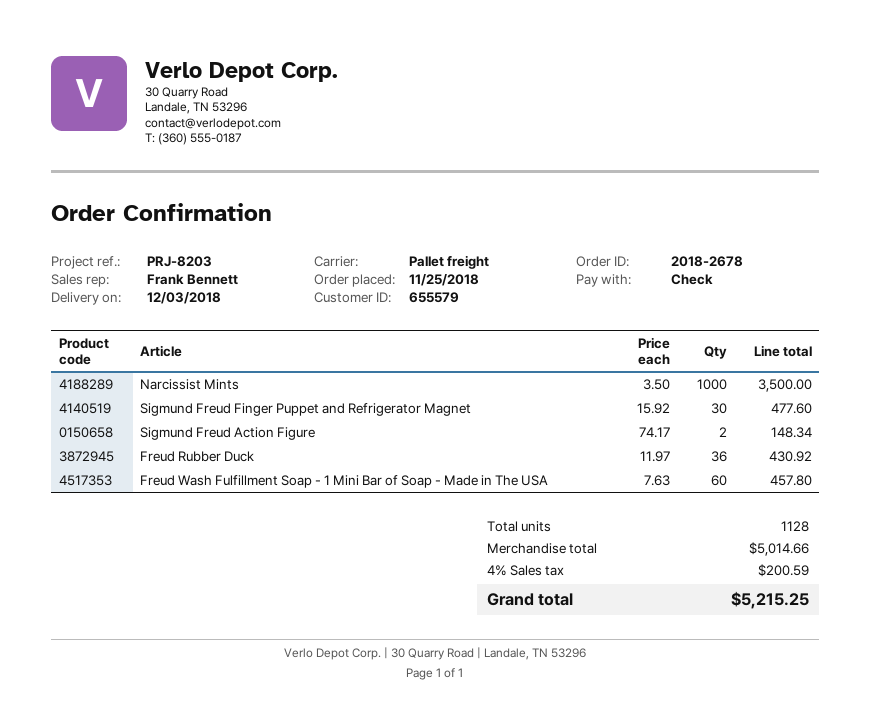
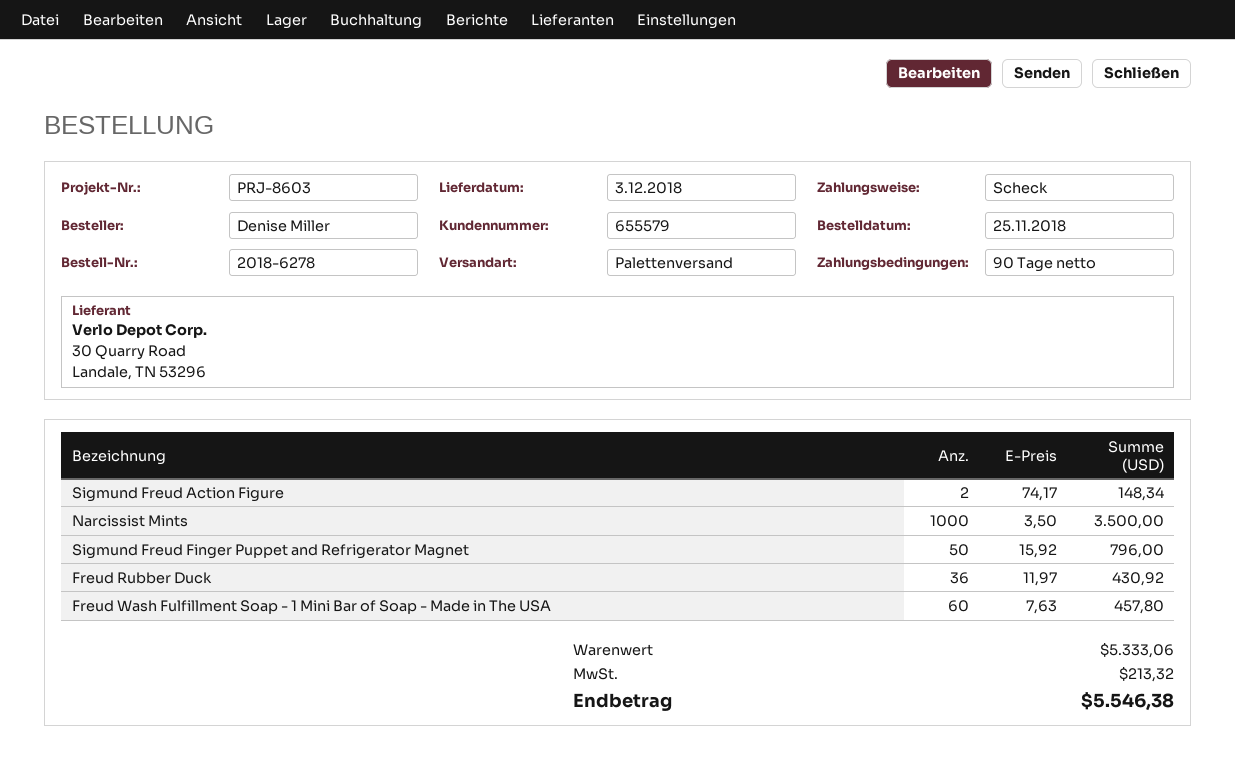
order number: 2018-2678 -> 2018-6278
reference: PRJ-8203 -> PRJ-8603
Sigmund Freud Finger Puppet and Refrigerator Magnet: 30 x 15.92 = 477.60 -> 50 x 15.92 = 796.00
subtotal: 5014.66 -> 5333.06
tax: 200.59 -> 213.32
total: 5215.25 -> 5546.38

